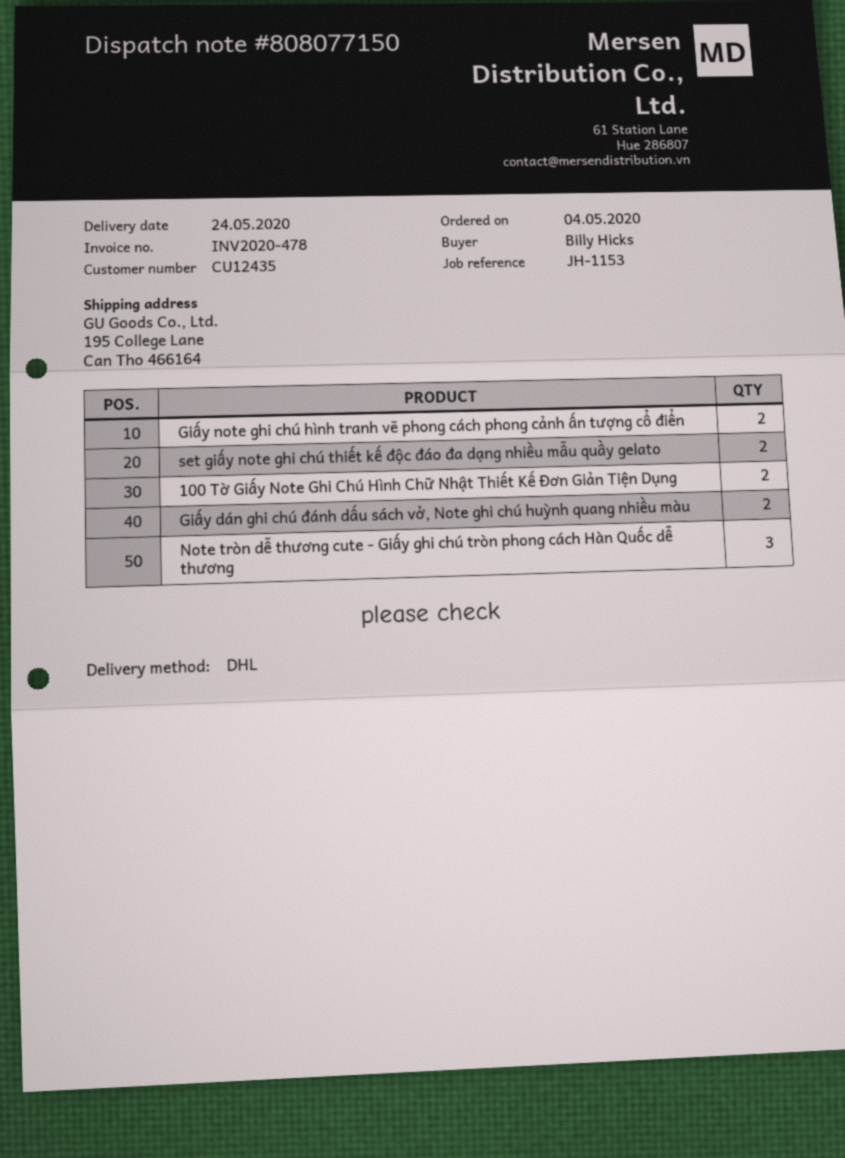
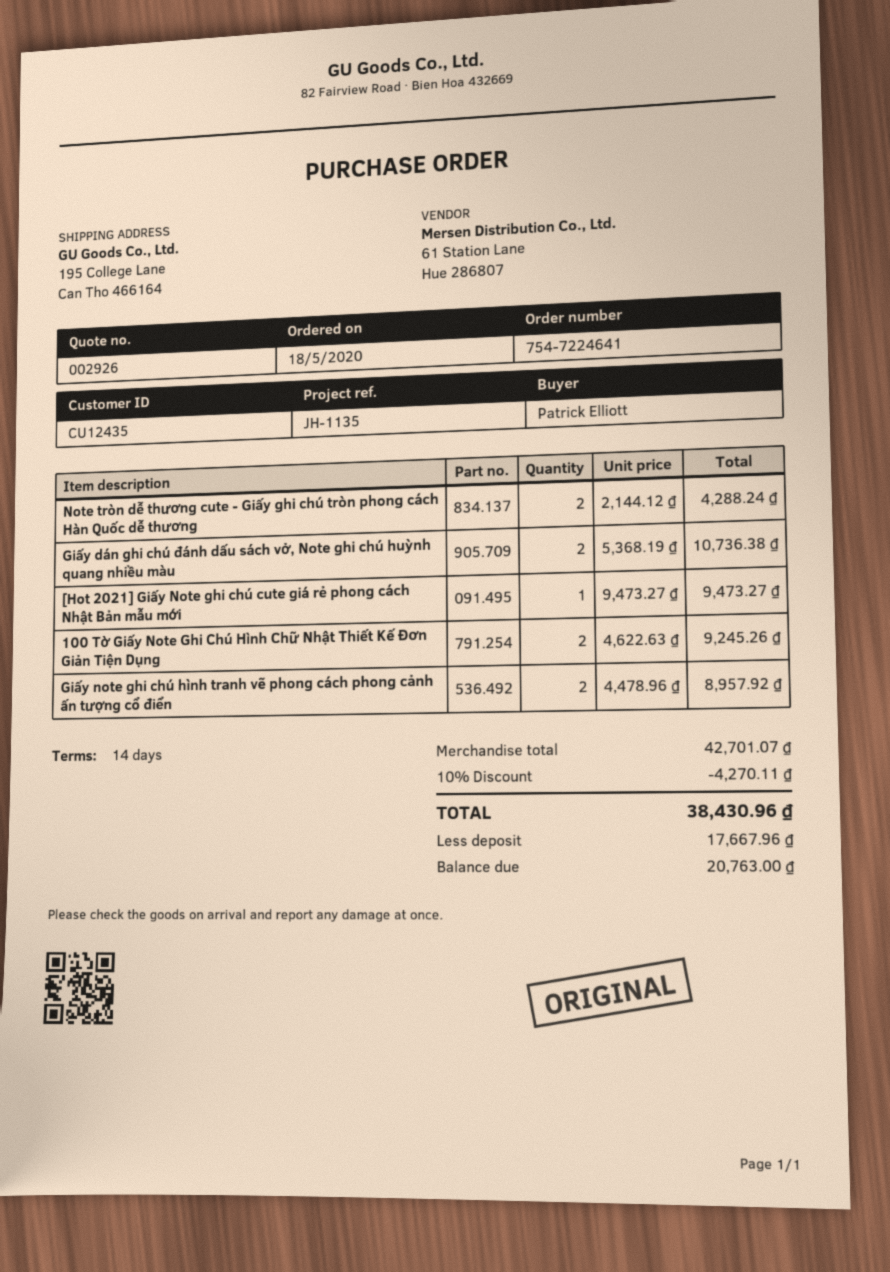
order date: 2020-05-04 -> 2020-05-18
reference: JH-1153 -> JH-1135
ordered by: Billy Hicks -> Patrick Elliott
set giấy note ghi chú thiết kế độc đáo đa dạng nhiều mẫu quầy gelato: 2 -> none
Note tròn dễ thương cute - Giấy ghi chú tròn phong cách Hàn Quốc dễ thương: 3 -> 2
[Hot 2021] Giấy Note ghi chú cute giá rẻ phong cách Nhật Bản mẫu mới: none -> 1

